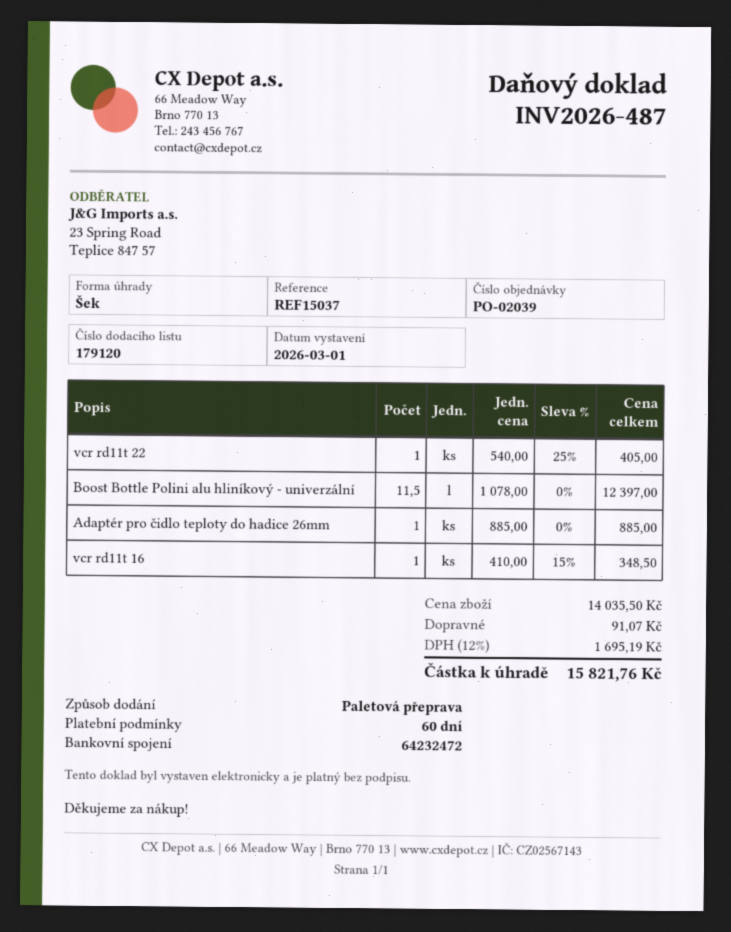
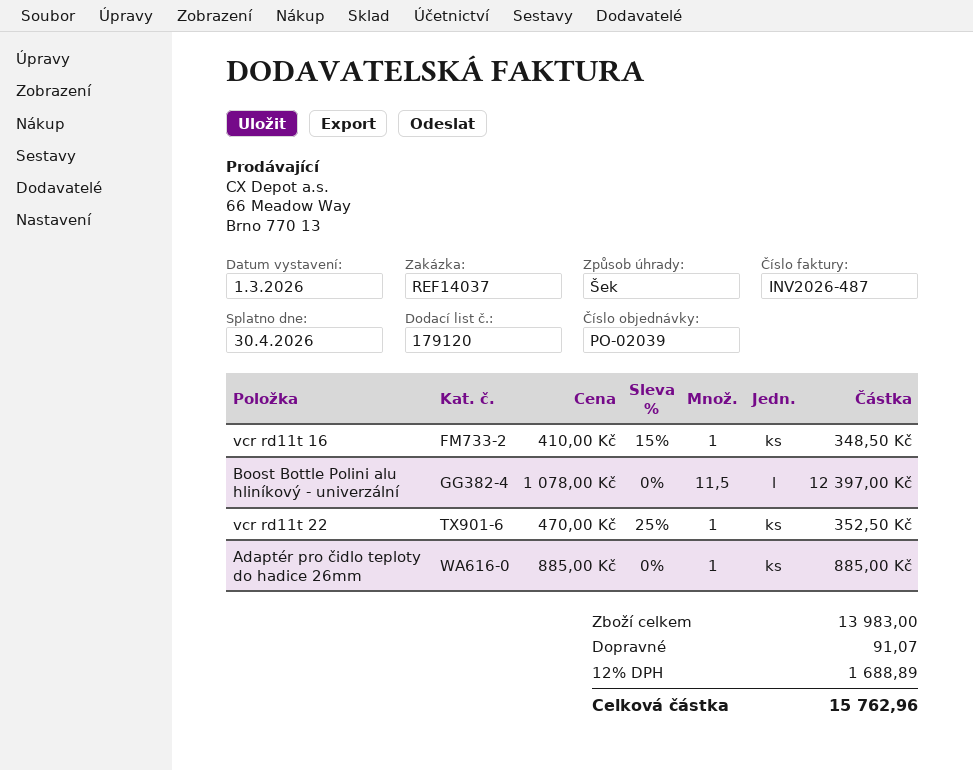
reference: REF15037 -> REF14037
vcr rd11t 22: 1 x 540.00 - 25% = 405.00 -> 1 x 470.00 - 25% = 352.50
subtotal: 14035.50 -> 13983.00
tax: 12% = 1695.19 -> 12% = 1688.89
total: 15821.76 -> 15762.96

